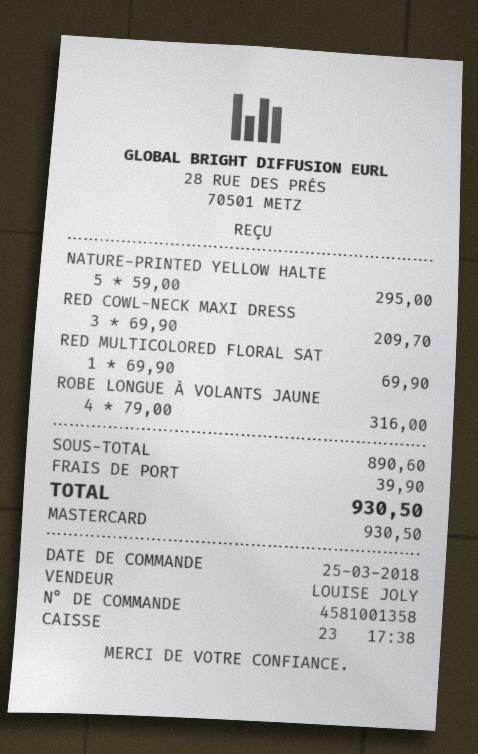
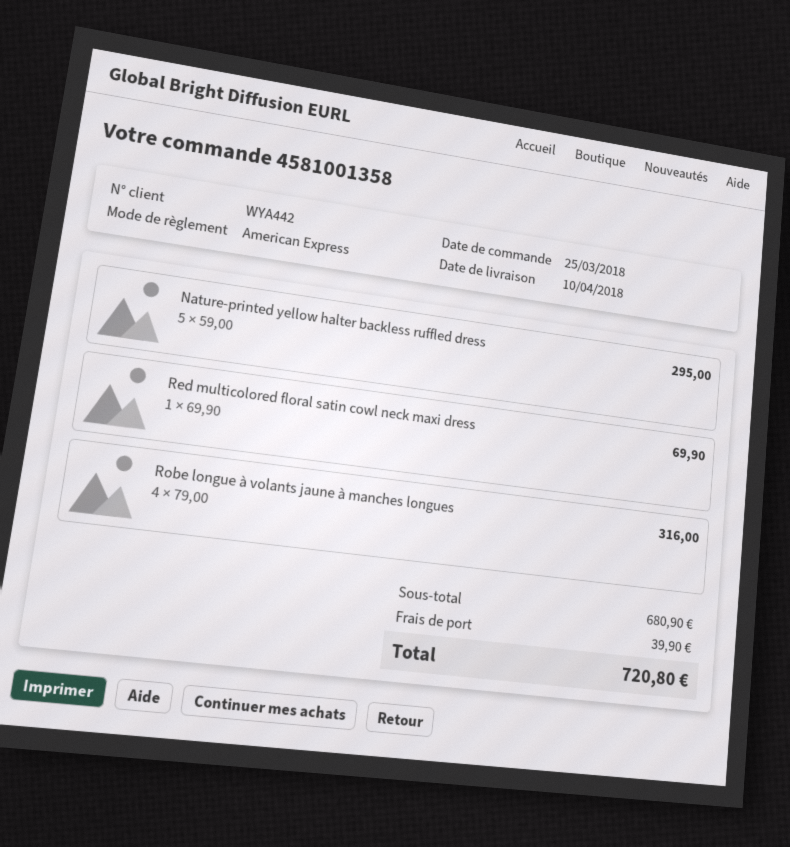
payment method: Mastercard -> American Express
RED COWL-NECK MAXI DRESS: 3 x 69.90 = 209.70 -> none
subtotal: 890.60 -> 680.90
total: 930.50 -> 720.80

